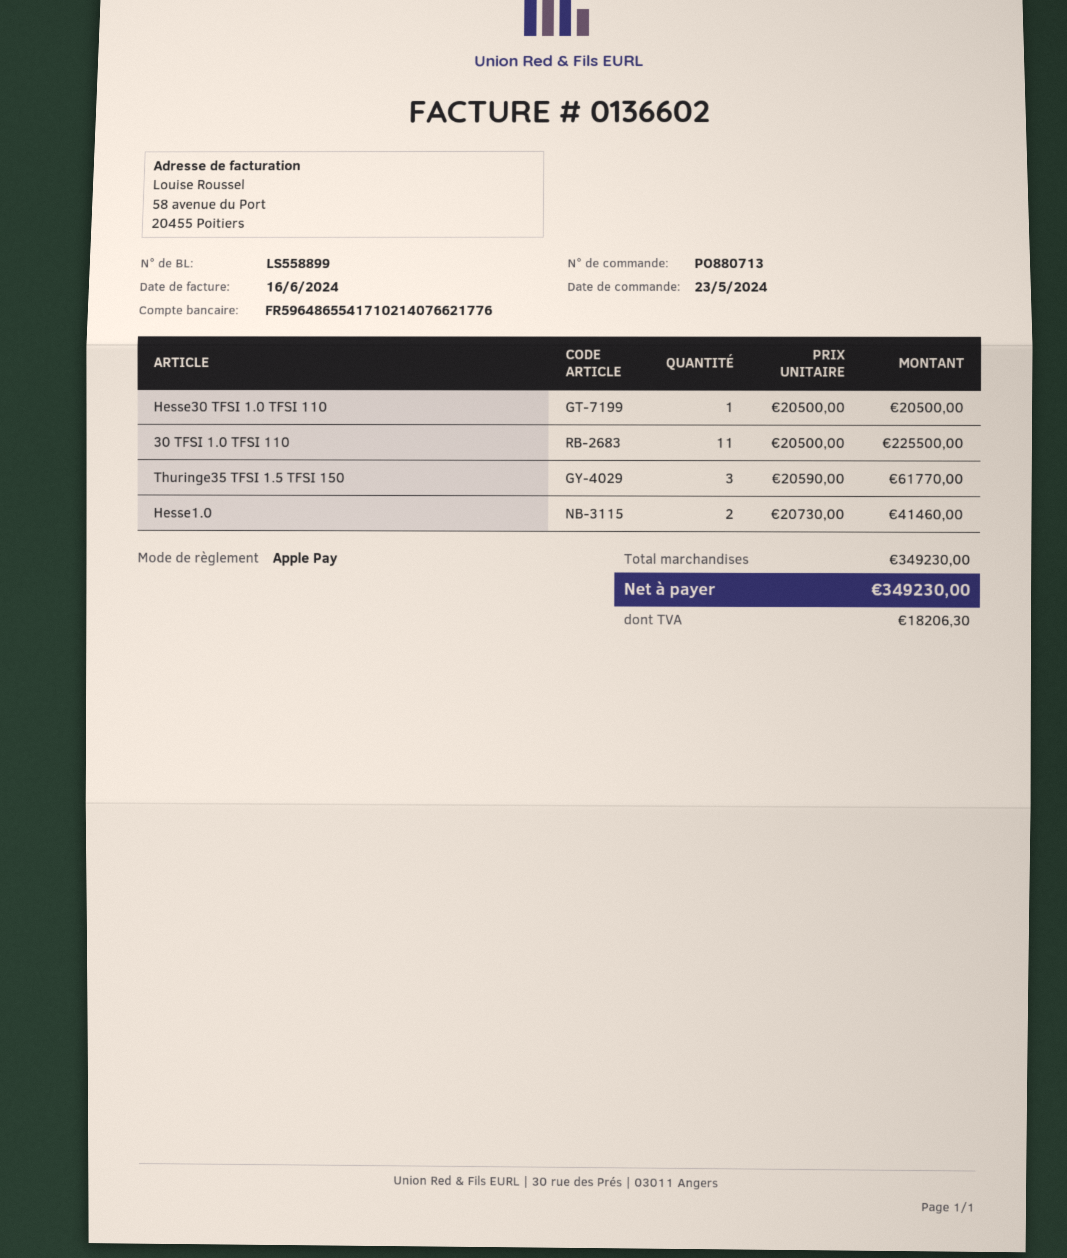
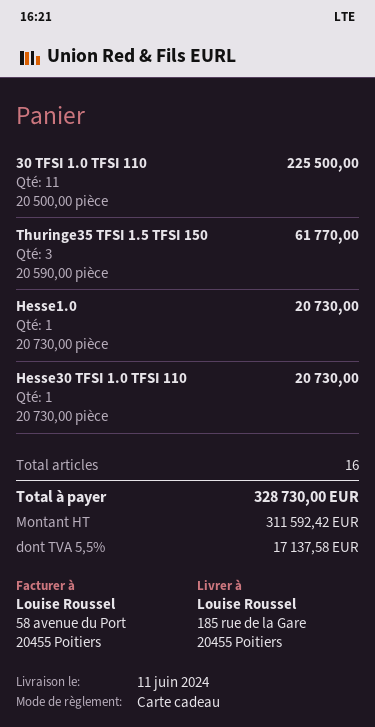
payment method: Apple Pay -> gift card
Hesse30 TFSI 1.0 TFSI 110: 1 x 20500.00 = 20500.00 -> 1 x 20730.00 = 20730.00
Hesse1.0: 2 x 20730.00 = 41460.00 -> 1 x 20730.00 = 20730.00
tax: 18206.30 -> 17137.58
total: 349230.00 -> 328730.00

